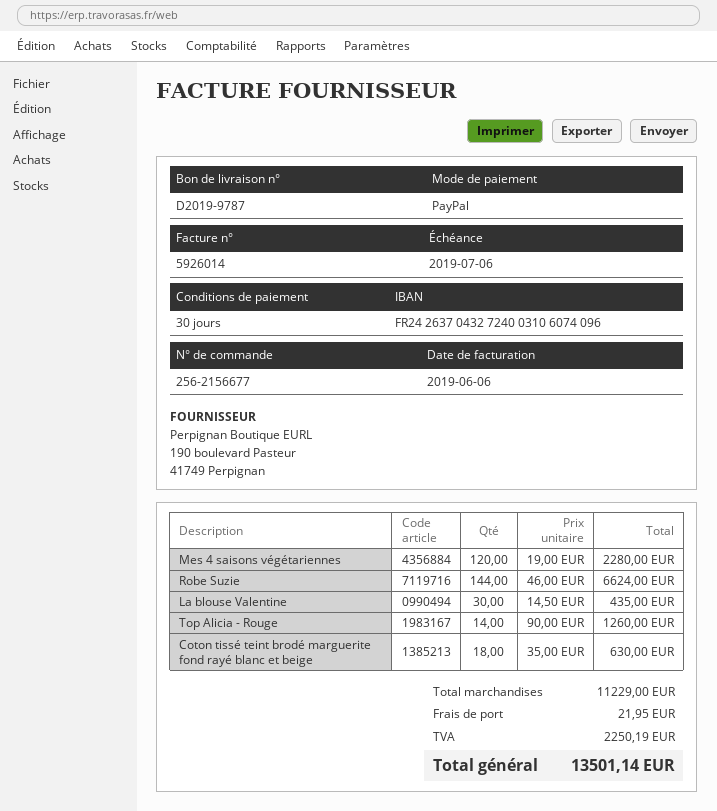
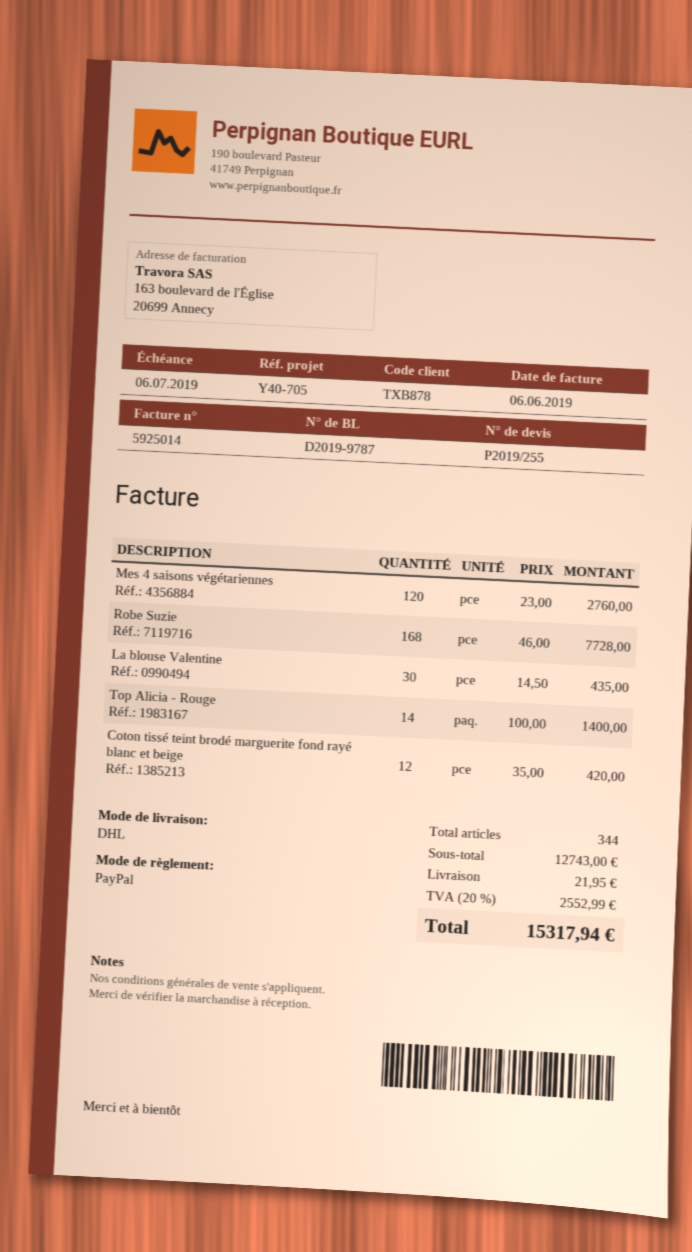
invoice number: 5926014 -> 5925014
Mes 4 saisons végétariennes: 120 x 19.00 = 2280.00 -> 120 x 23.00 = 2760.00
Robe Suzie: 144 x 46.00 = 6624.00 -> 168 x 46.00 = 7728.00
Top Alicia - Rouge: 14 x 90.00 = 1260.00 -> 14 x 100.00 = 1400.00
Coton tissé teint brodé marguerite fond rayé blanc et beige: 18 x 35.00 = 630.00 -> 12 x 35.00 = 420.00
subtotal: 11229.00 -> 12743.00
tax: 2250.19 -> 2552.99
total: 13501.14 -> 15317.94

